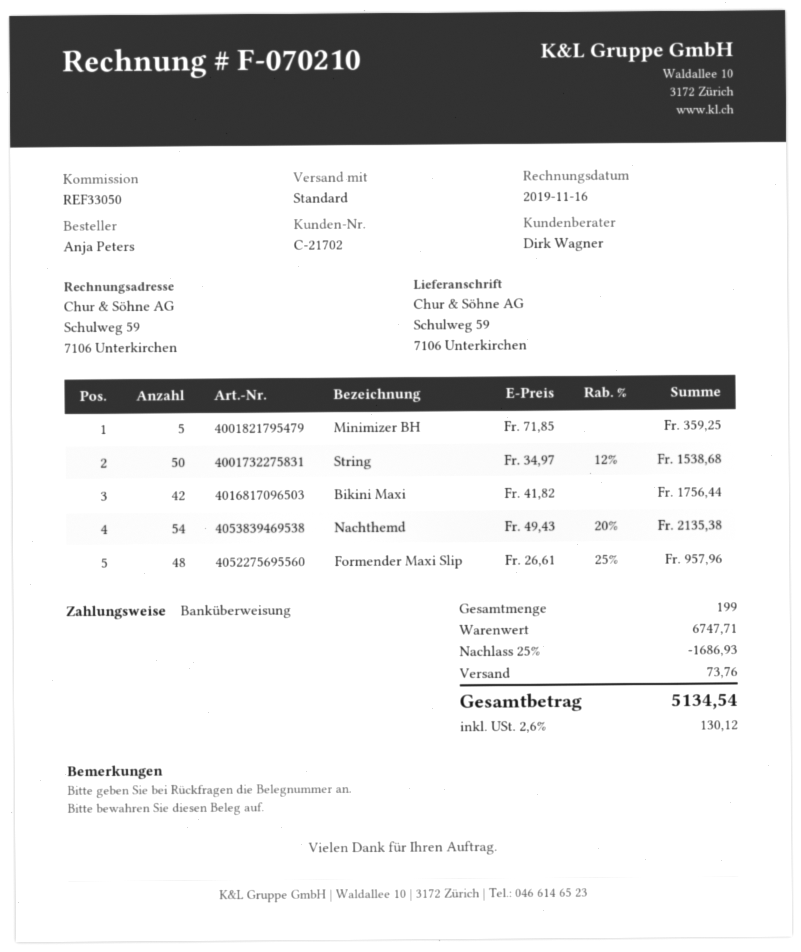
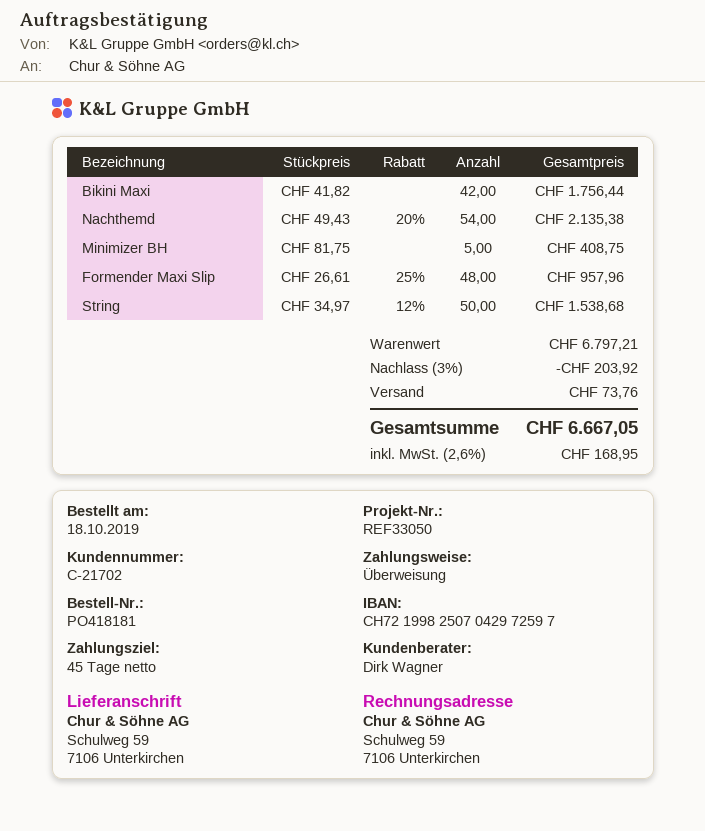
Minimizer BH: 5 x 71.85 = 359.25 -> 5 x 81.75 = 408.75
subtotal: 6747.71 -> 6797.21
discount: 25% = 1686.93 -> 3% = 203.92
tax: 2.6% = 130.12 -> 2.6% = 168.95
total: 5134.54 -> 6667.05

